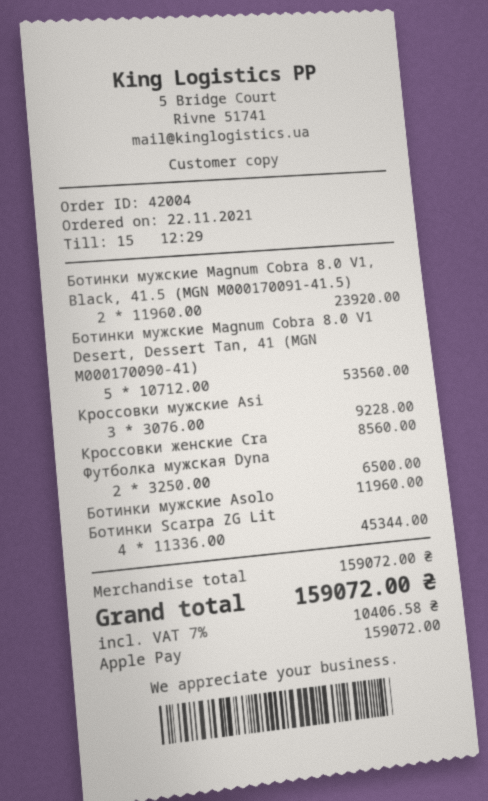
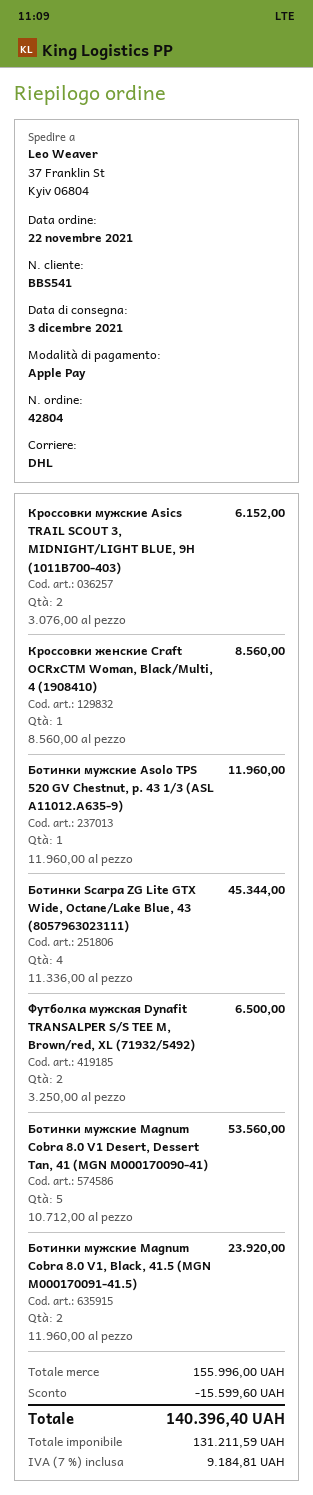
order number: 42004 -> 42804
Кроссовки мужские Asi: 3 x 3076.00 = 9228.00 -> 2 x 3076.00 = 6152.00
subtotal: 159072.00 -> 155996.00
discount: none -> 15599.60
tax: 7% = 10406.58 -> 7% = 9184.81
total: 159072.00 -> 140396.40

